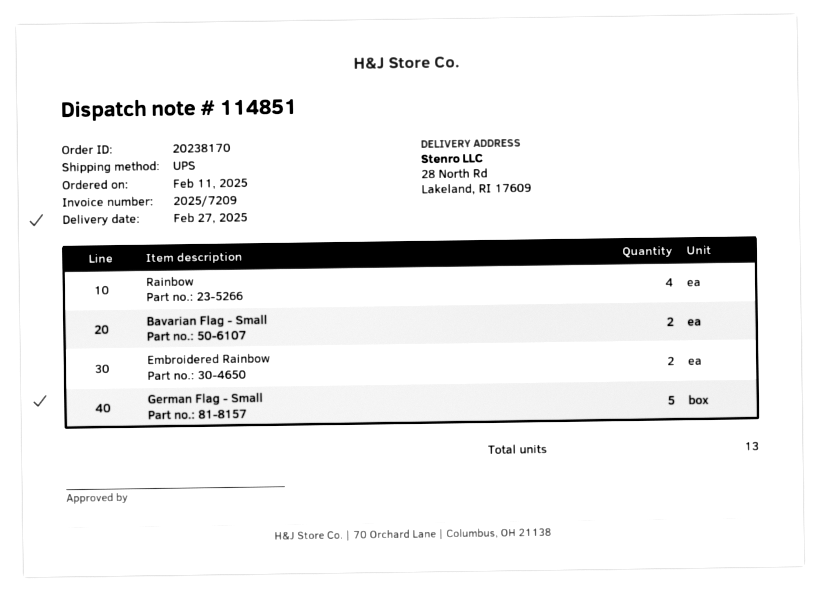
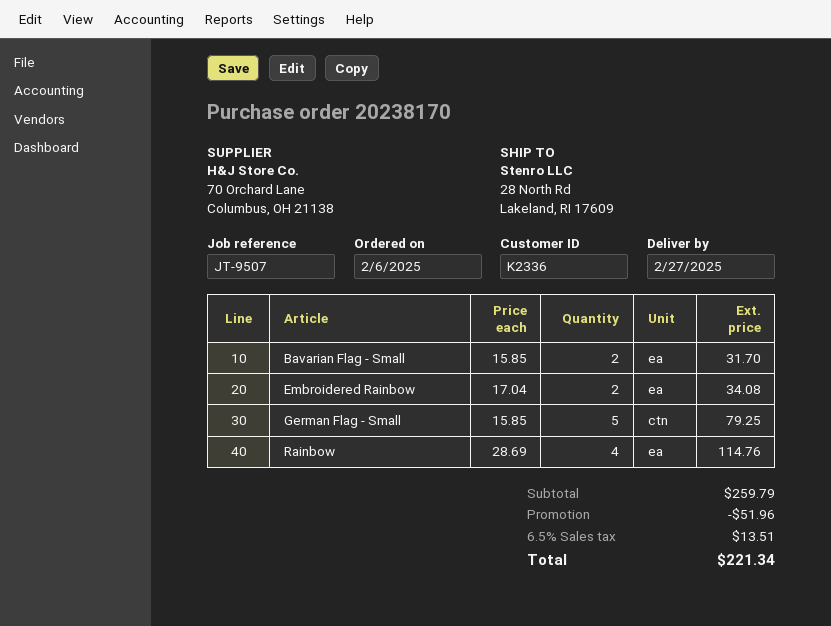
order date: 2025-02-11 -> 2025-02-06

